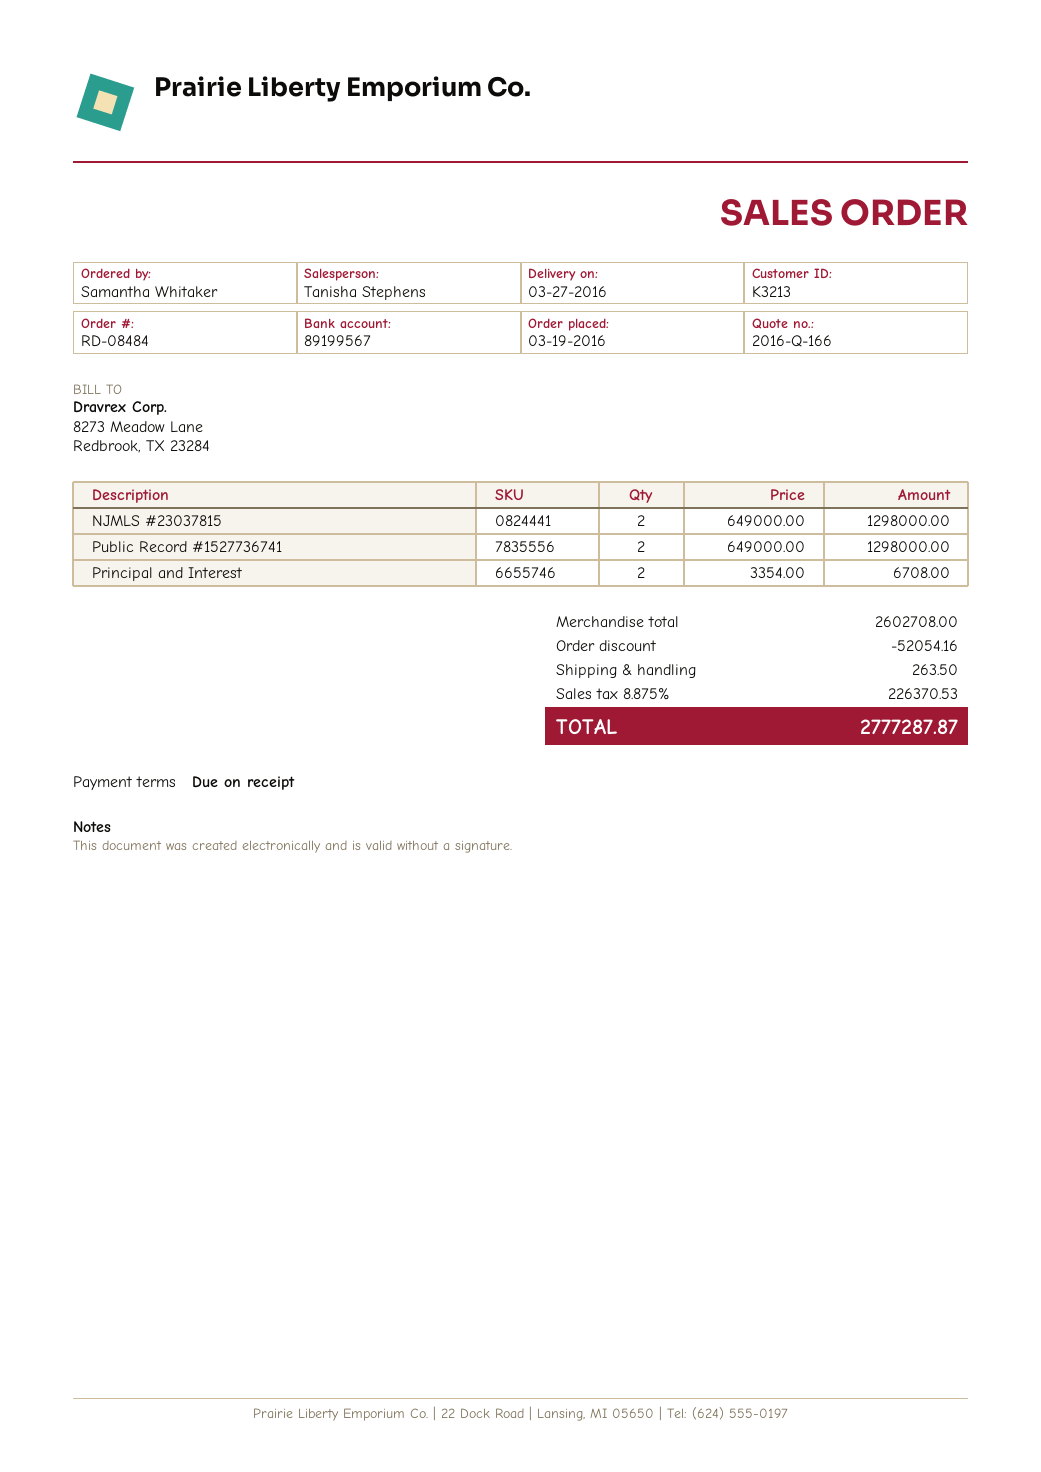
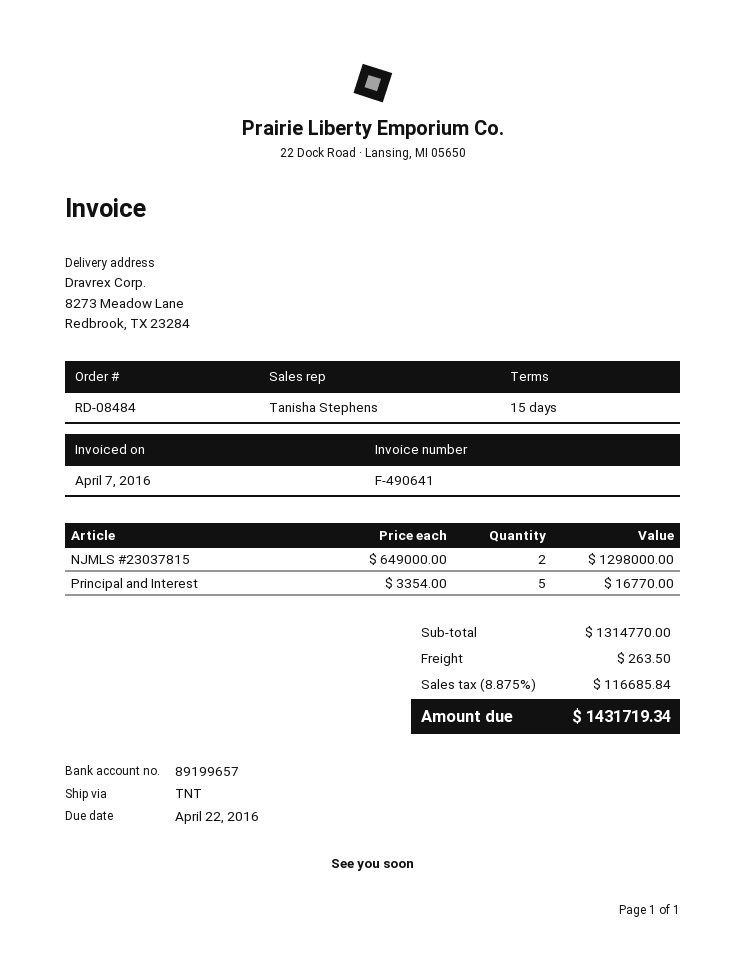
payment terms: on receipt -> 15 days
bank account: 89199567 -> 89199657
Public Record #1527736741: 2 x 649000.00 = 1298000.00 -> none
Principal and Interest: 2 x 3354.00 = 6708.00 -> 5 x 3354.00 = 16770.00
subtotal: 2602708.00 -> 1314770.00
discount: 52054.16 -> none
tax: 8.875% = 226370.53 -> 8.875% = 116685.84
total: 2777287.87 -> 1431719.34

